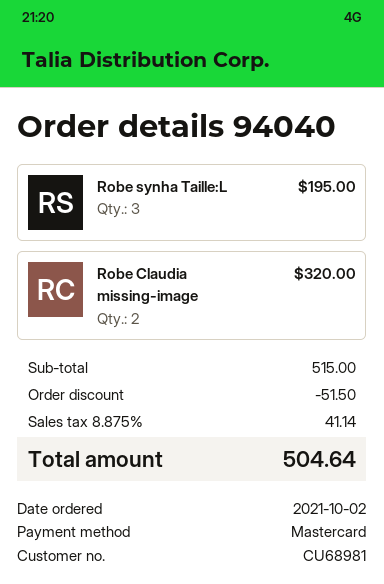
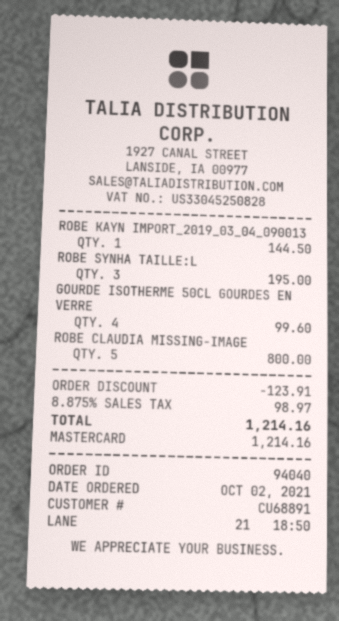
customer number: CU68981 -> CU68891
Robe Claudia missing-image: 2 for 320.00 -> 5 for 800.00
ROBE KAYN IMPORT_2019_03_04_090013: none -> 1 for 144.50
GOURDE ISOTHERME 50CL GOURDES EN VERRE: none -> 4 for 99.60
discount: 51.50 -> 123.91
tax: 8.875% = 41.14 -> 8.875% = 98.97
total: 504.64 -> 1214.16

